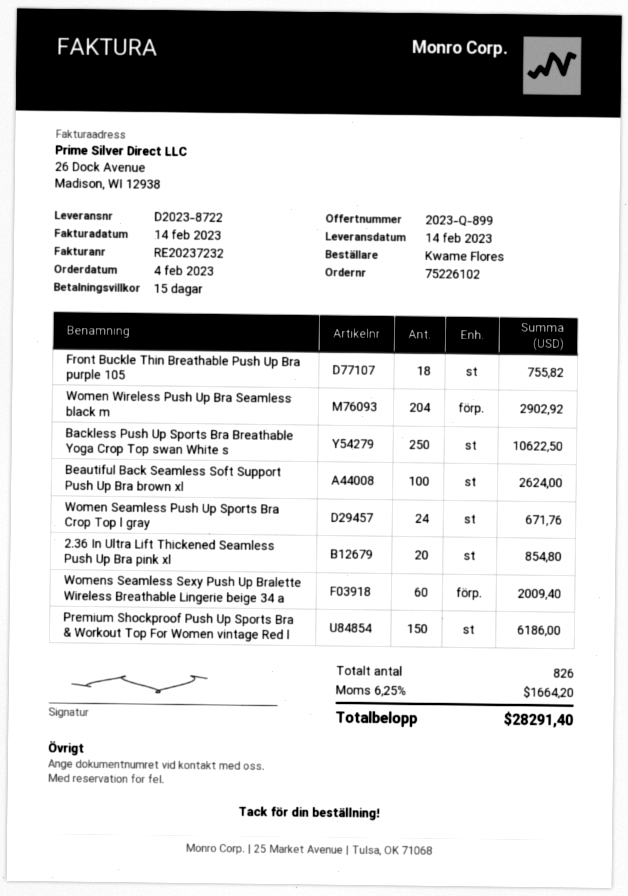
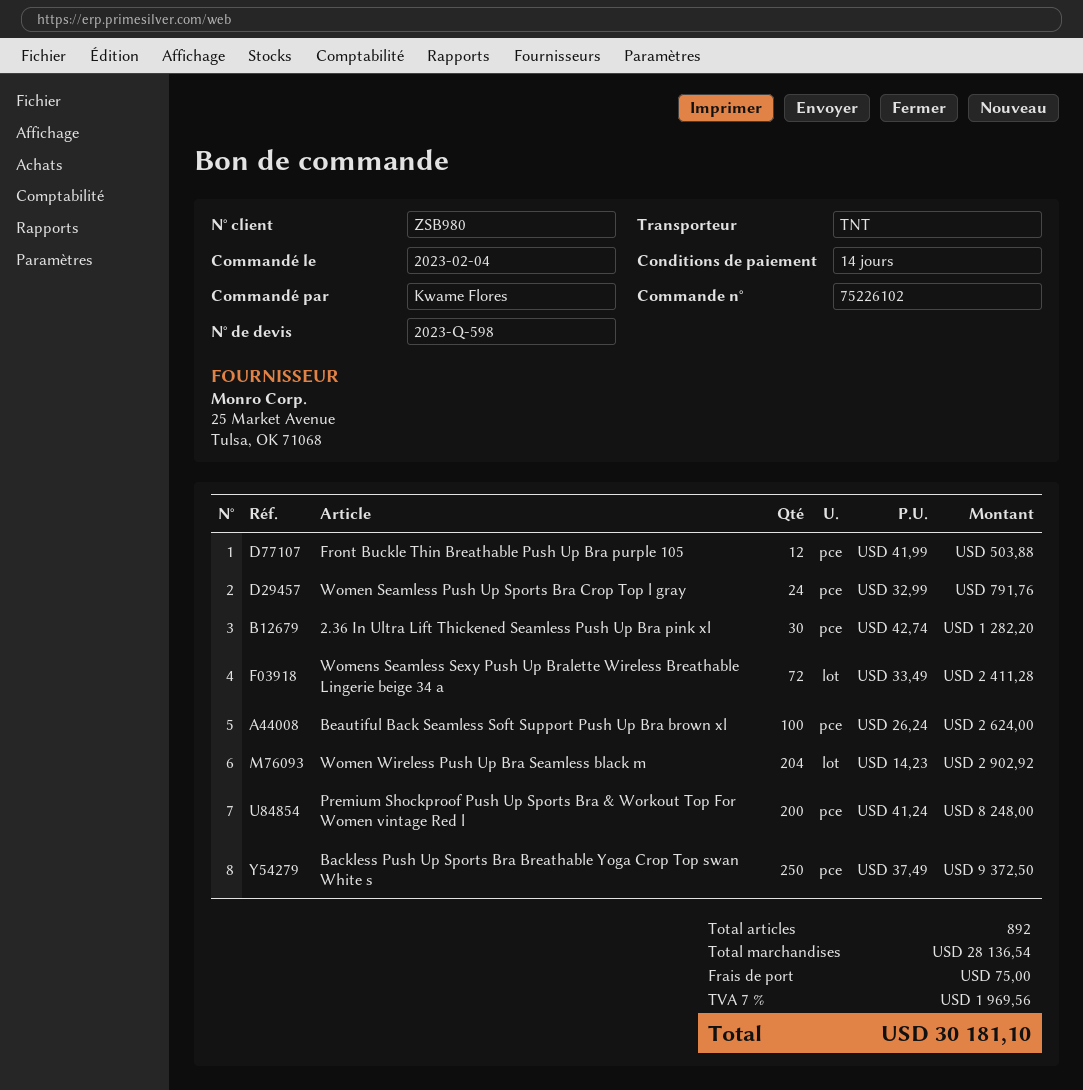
quote number: 2023-Q-899 -> 2023-Q-598
payment terms: 15 days -> 14 days
Front Buckle Thin Breathable Push Up Bra purple 105: 18 for 755.82 -> 12 for 503.88
Backless Push Up Sports Bra Breathable Yoga Crop Top swan White s: 250 for 10622.50 -> 250 for 9372.50
Women Seamless Push Up Sports Bra Crop Top l gray: 24 for 671.76 -> 24 for 791.76
2.36 In Ultra Lift Thickened Seamless Push Up Bra pink xl: 20 for 854.80 -> 30 for 1282.20
Womens Seamless Sexy Push Up Bralette Wireless Breathable Lingerie beige 34 a: 60 for 2009.40 -> 72 for 2411.28
Premium Shockproof Push Up Sports Bra & Workout Top For Women vintage Red l: 150 for 6186.00 -> 200 for 8248.00
total quantity: 826 -> 892
shipping: none -> 75.00
tax: 6.25% = 1664.20 -> 7% = 1969.56
total: 28291.40 -> 30181.10

